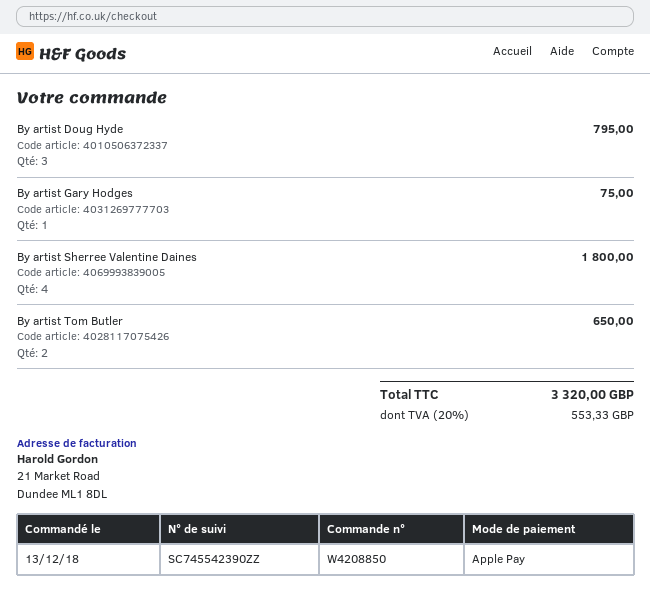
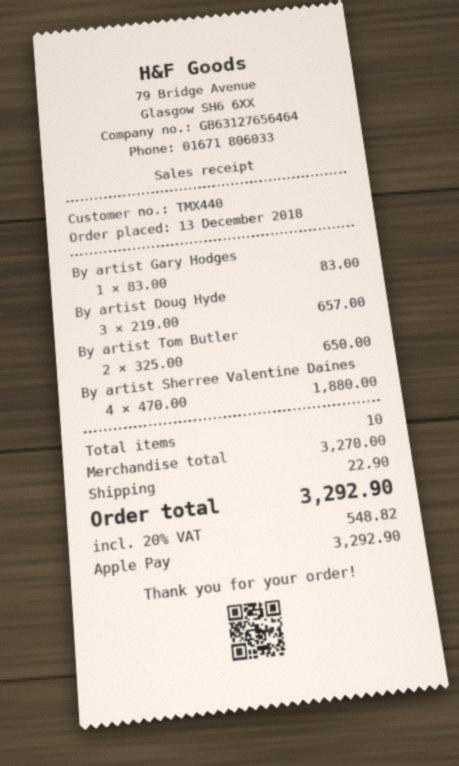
By artist Doug Hyde: 3 for 795.00 -> 3 for 657.00
By artist Gary Hodges: 1 for 75.00 -> 1 for 83.00
By artist Sherree Valentine Daines: 4 for 1800.00 -> 4 for 1880.00
shipping: none -> 22.90
tax: 20% = 553.33 -> 20% = 548.82
total: 3320.00 -> 3292.90

